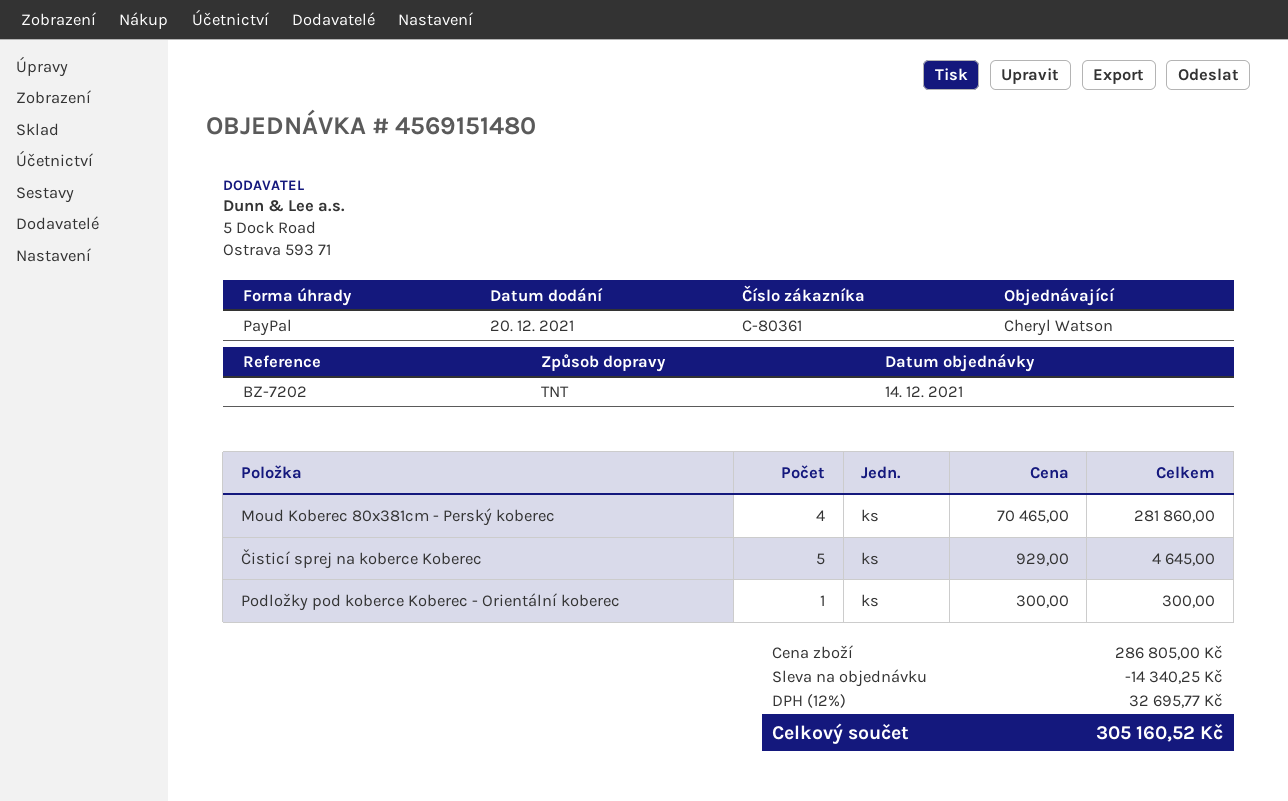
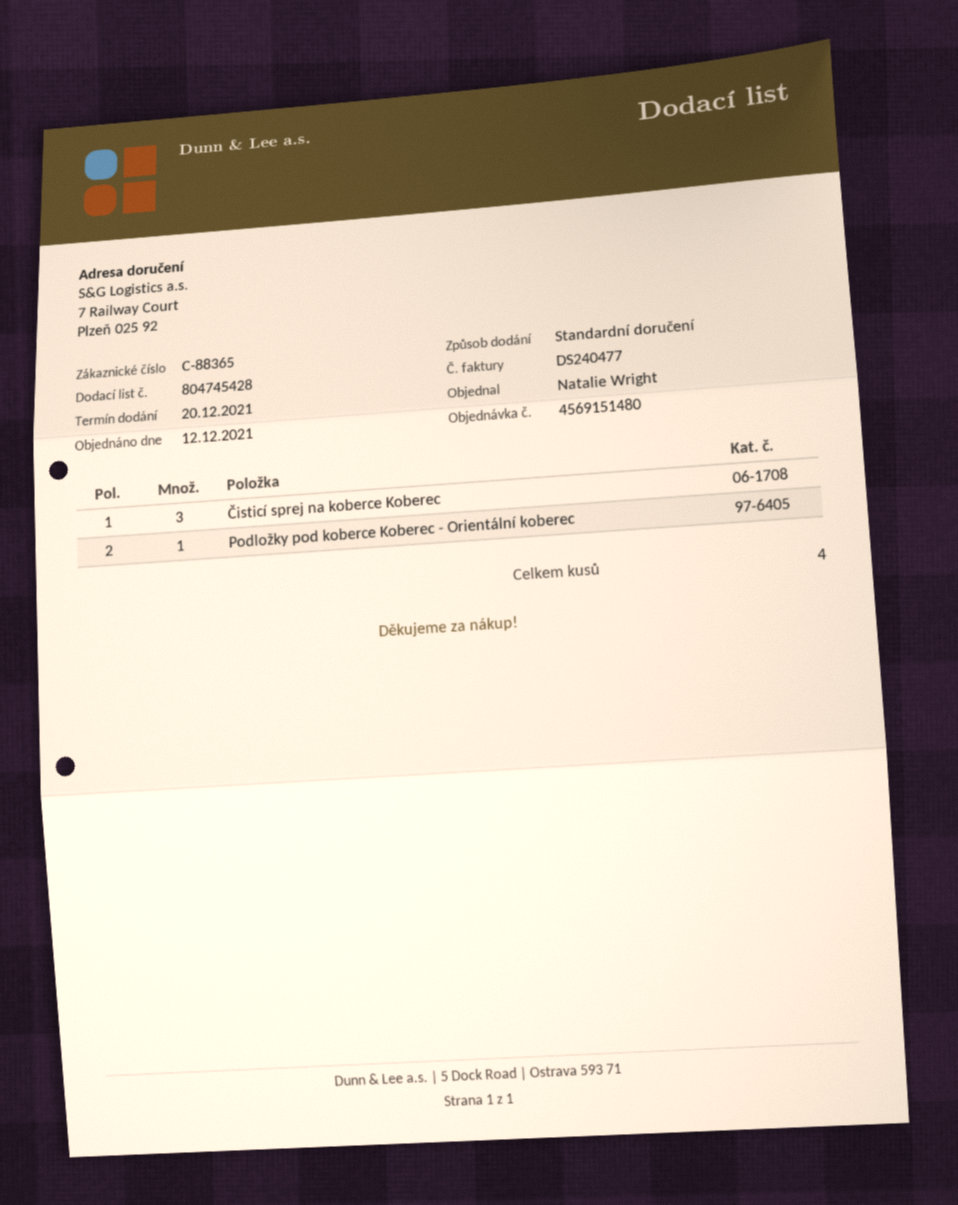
order date: 2021-12-14 -> 2021-12-12
customer number: C-80361 -> C-88365
ordered by: Cheryl Watson -> Natalie Wright
shipping method: TNT -> standard
Moud Koberec 80x381cm - Perský koberec: 4 -> none
Čisticí sprej na koberce Koberec: 5 -> 3

